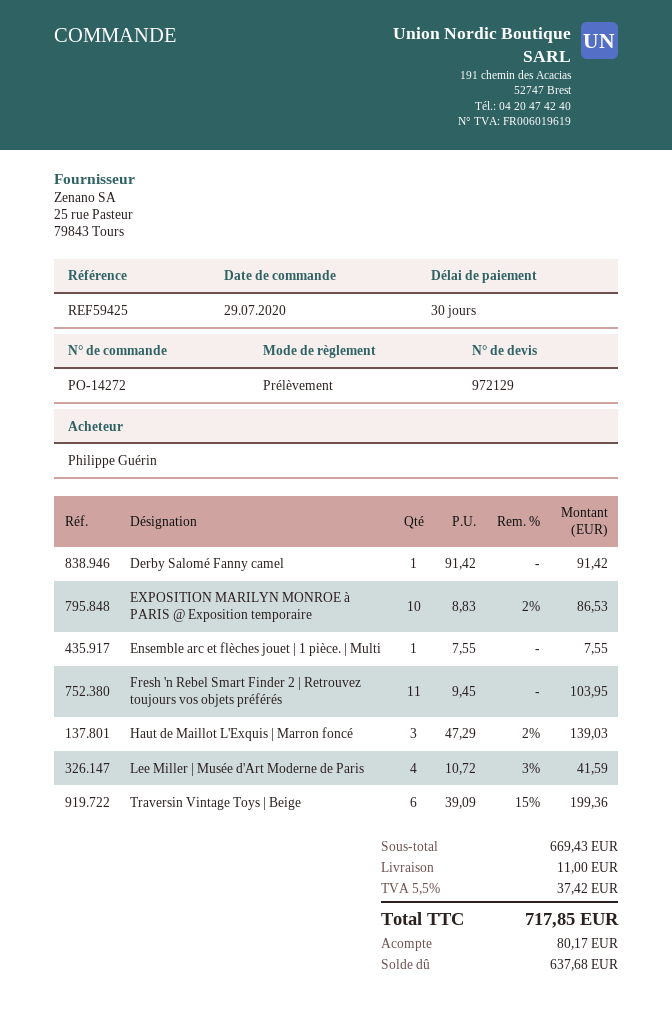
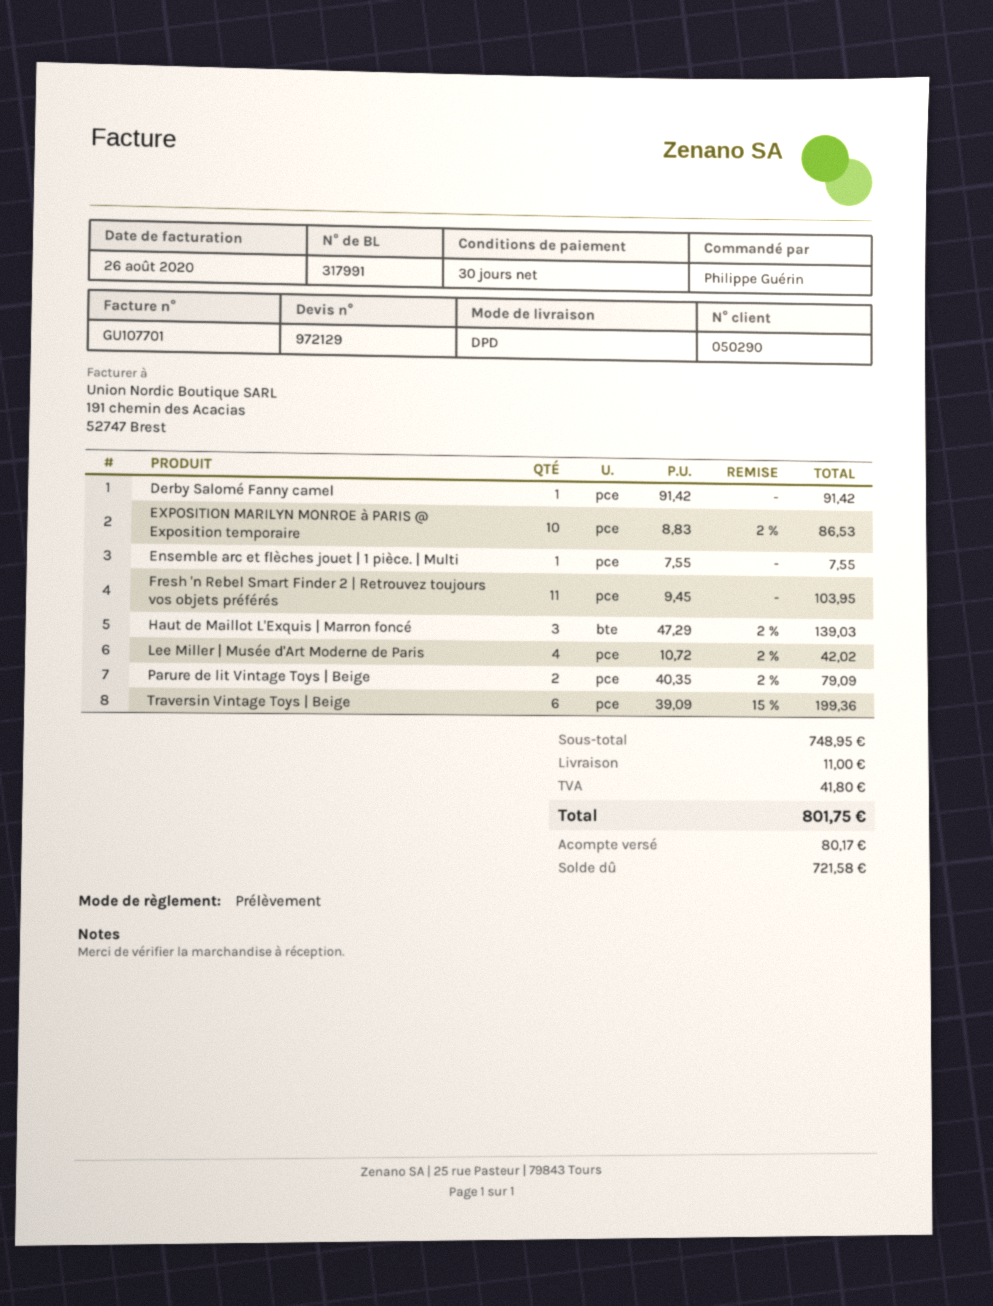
Lee Miller | Musée d'Art Moderne de Paris: 4 x 10.72 - 3% = 41.59 -> 4 x 10.72 - 2% = 42.02
Parure de lit Vintage Toys | Beige: none -> 2 x 40.35 - 2% = 79.09
subtotal: 669.43 -> 748.95
tax: 37.42 -> 41.80
total: 717.85 -> 801.75
balance: 637.68 -> 721.58

